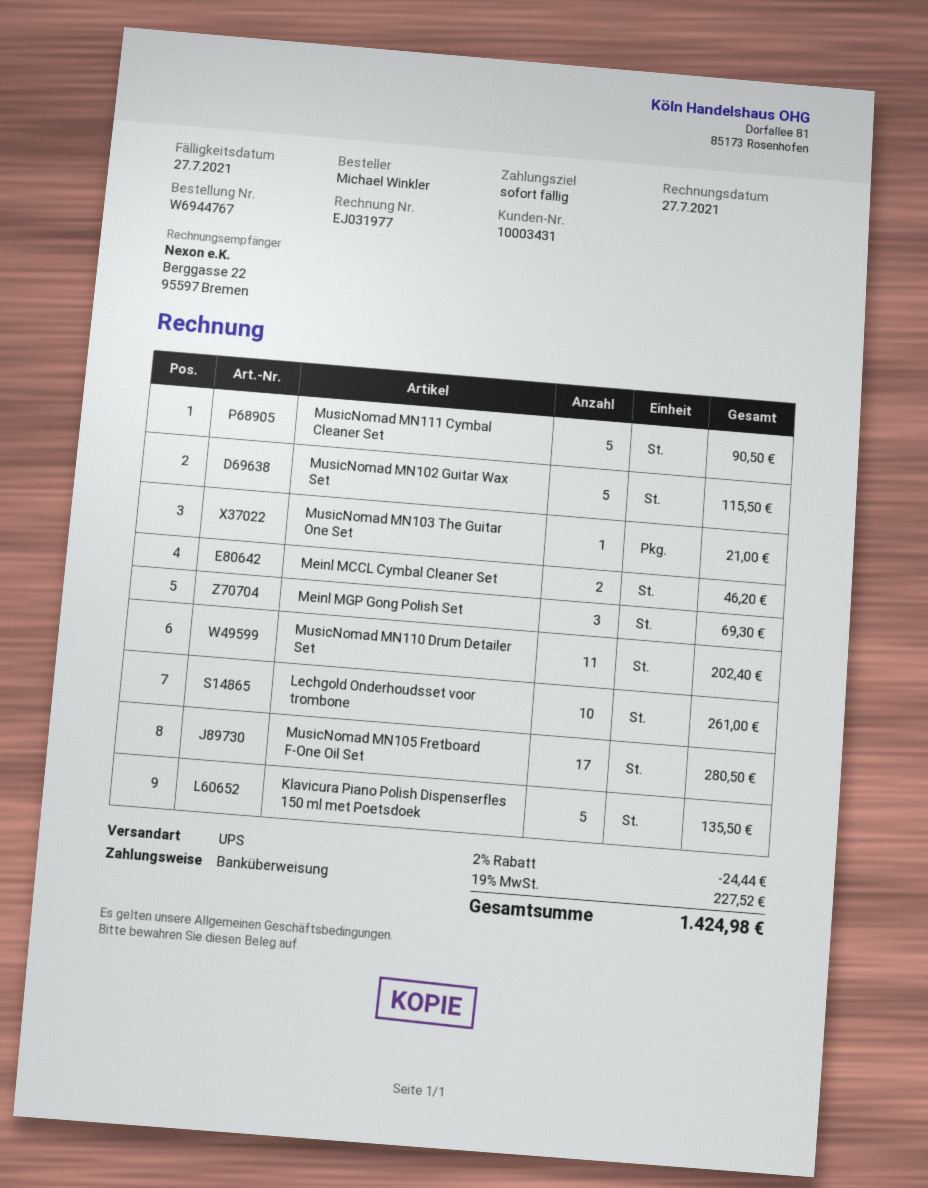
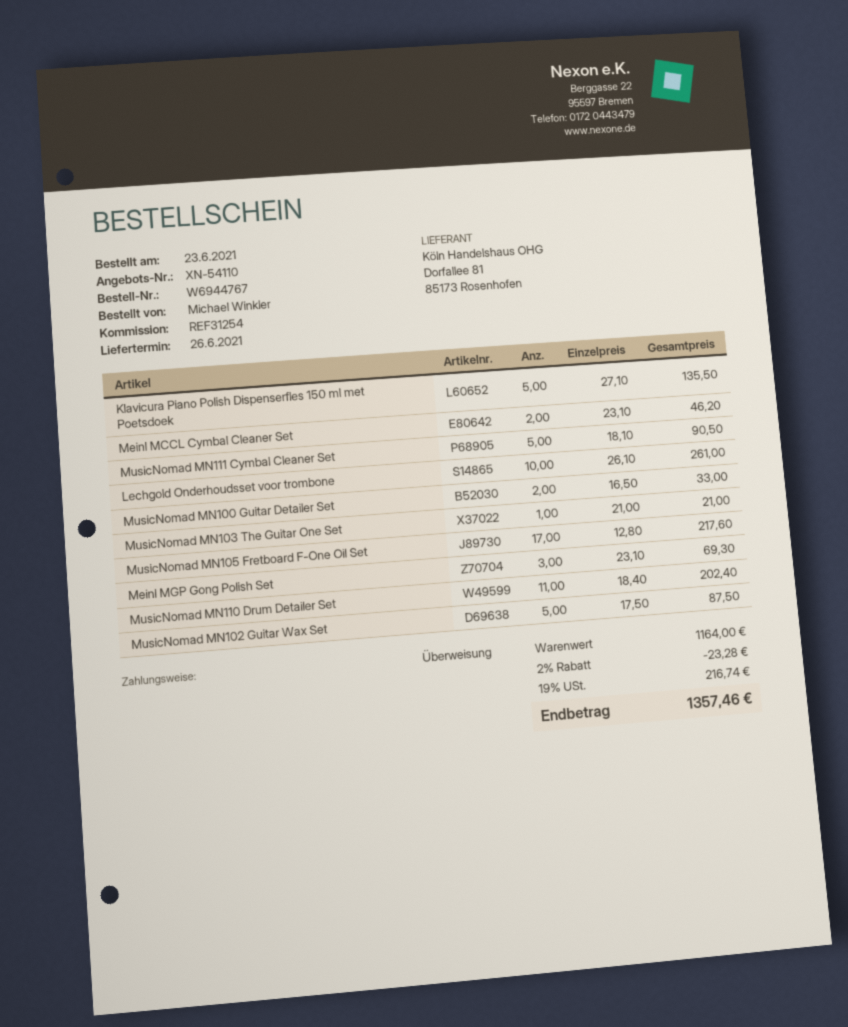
MusicNomad MN102 Guitar Wax Set: 5 for 115.50 -> 5 for 87.50
MusicNomad MN105 Fretboard F-One Oil Set: 17 for 280.50 -> 17 for 217.60
MusicNomad MN100 Guitar Detailer Set: none -> 2 for 33.00
discount: 2% = 24.44 -> 2% = 23.28
tax: 19% = 227.52 -> 19% = 216.74
total: 1424.98 -> 1357.46

